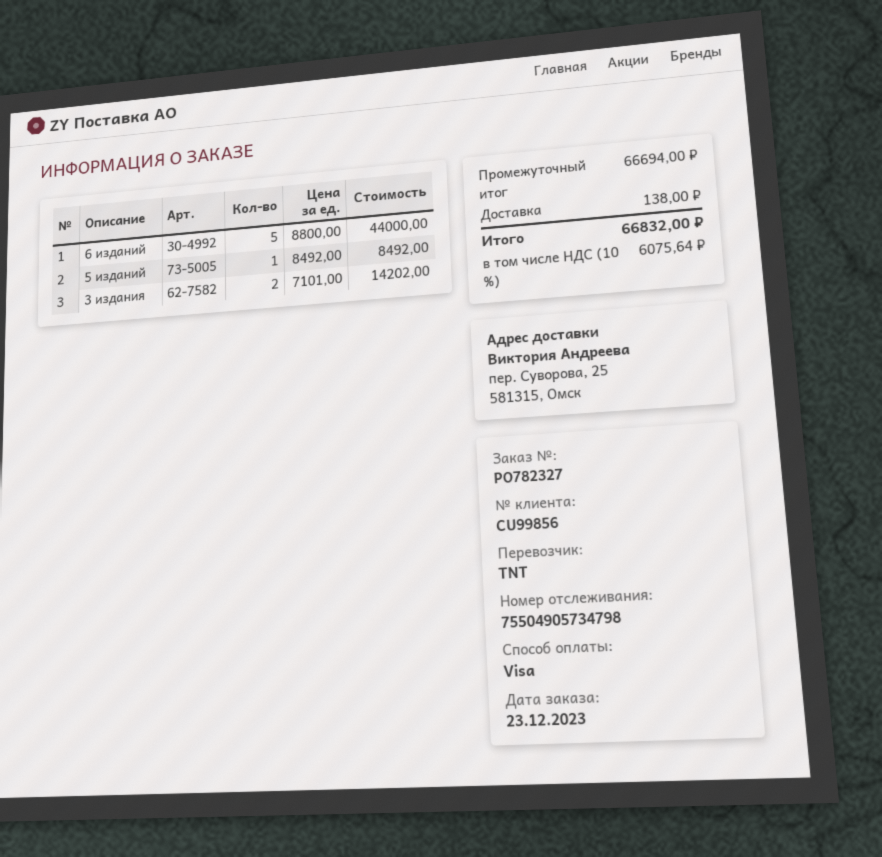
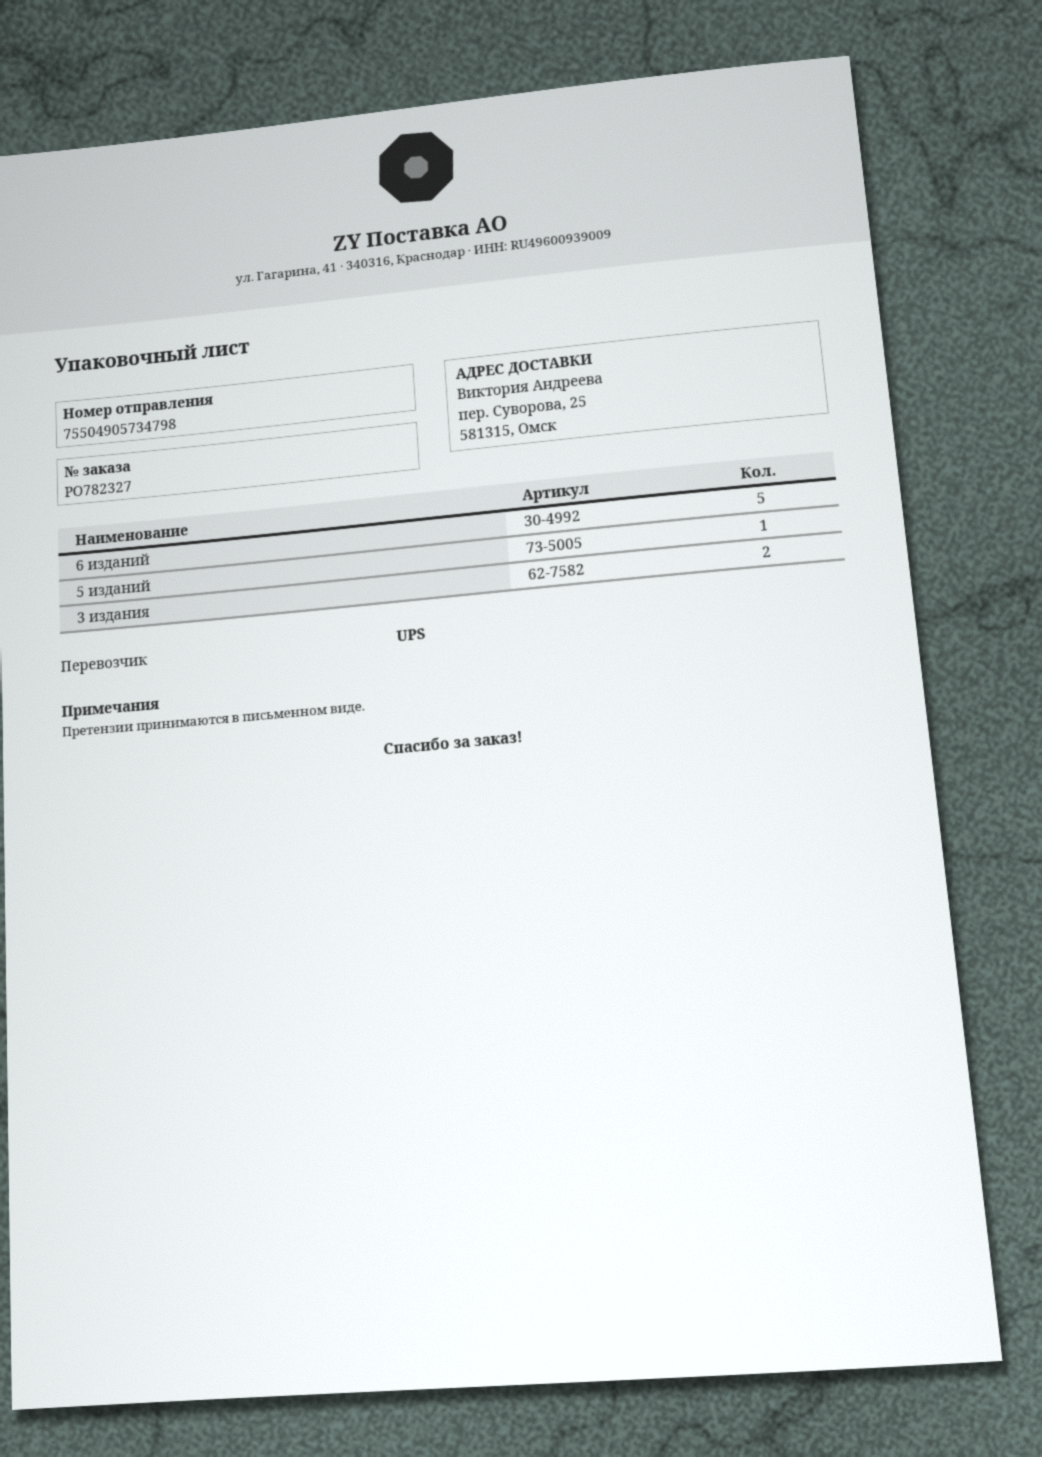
shipping method: TNT -> UPS

